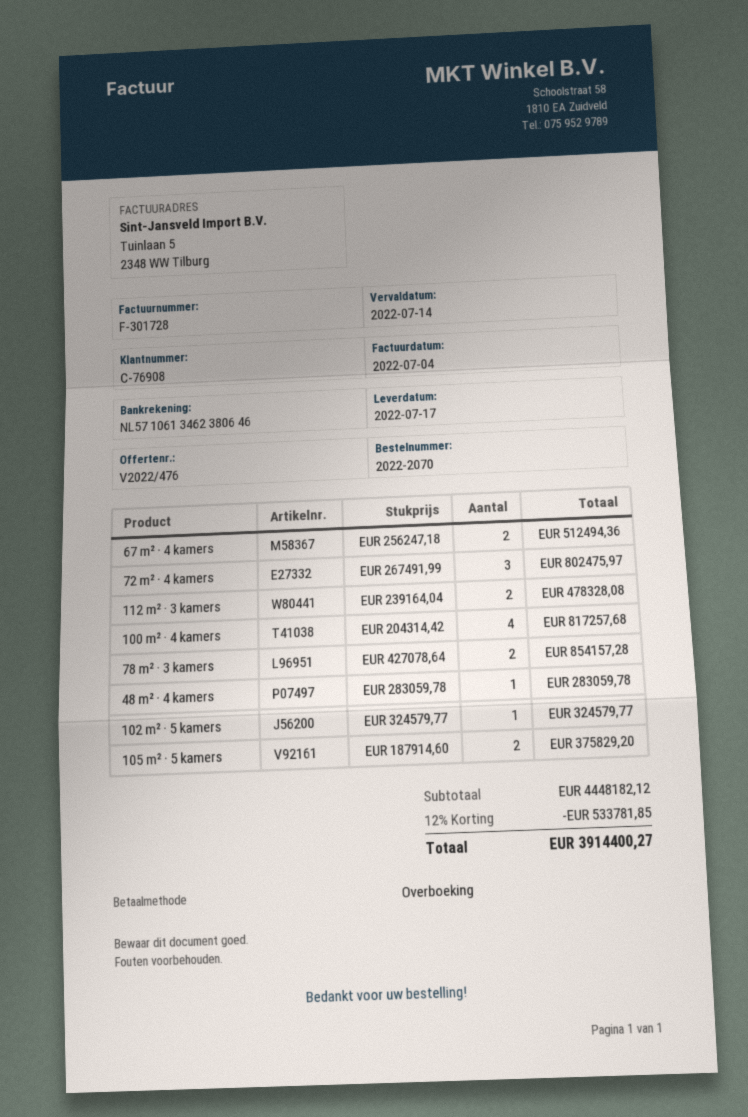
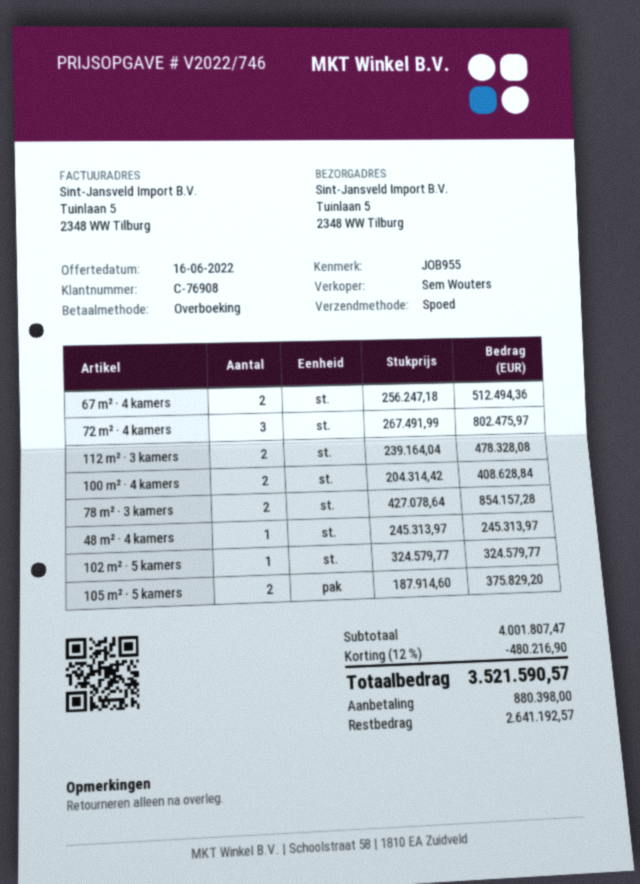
quote number: V2022/476 -> V2022/746
100 m² · 4 kamers: 4 x 204314.42 = 817257.68 -> 2 x 204314.42 = 408628.84
48 m² · 4 kamers: 1 x 283059.78 = 283059.78 -> 1 x 245313.97 = 245313.97
subtotal: 4448182.12 -> 4001807.47
discount: 12% = 533781.85 -> 12% = 480216.90
total: 3914400.27 -> 3521590.57

